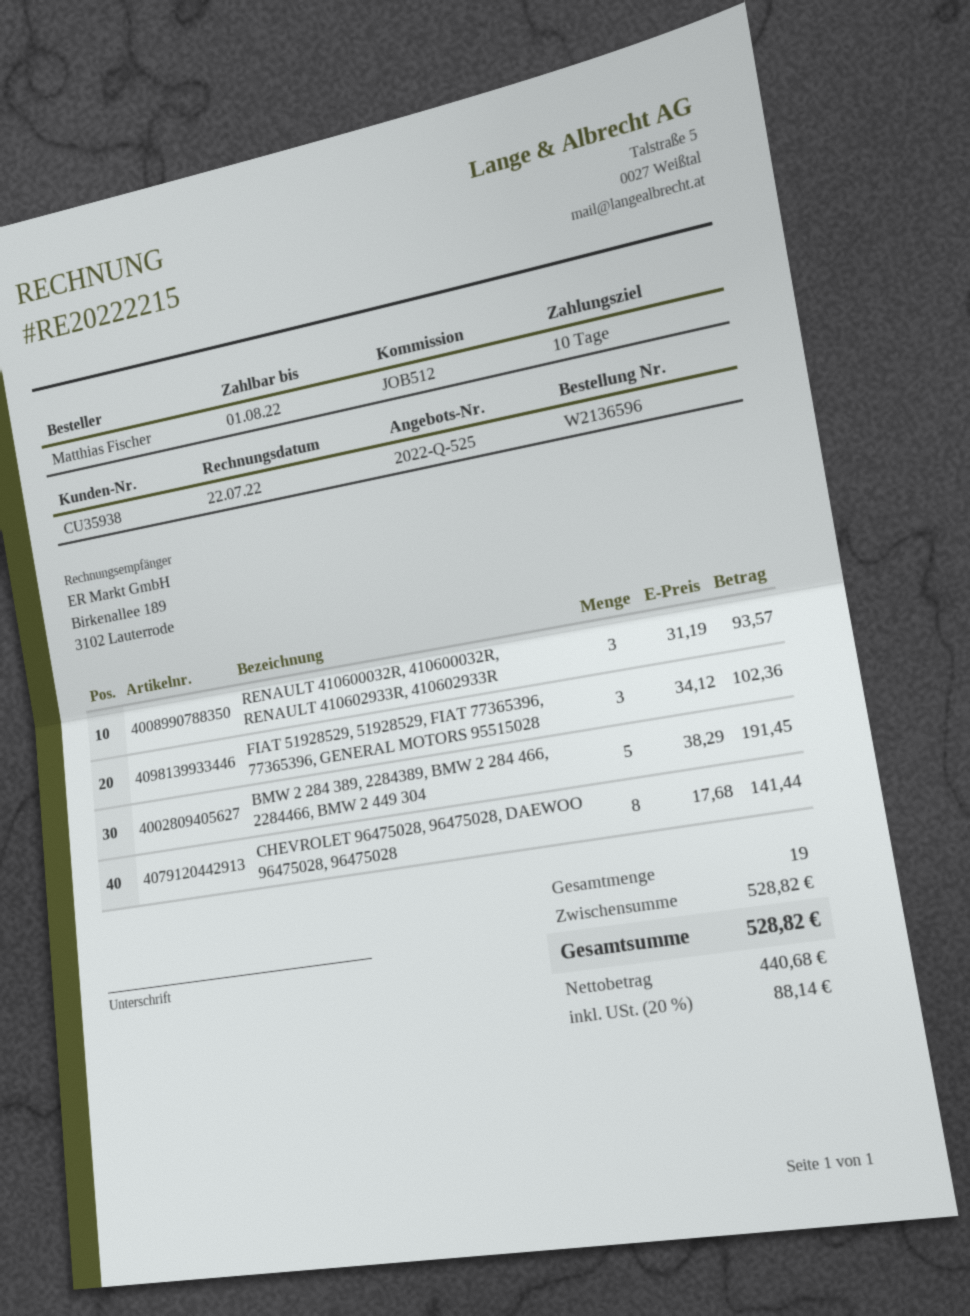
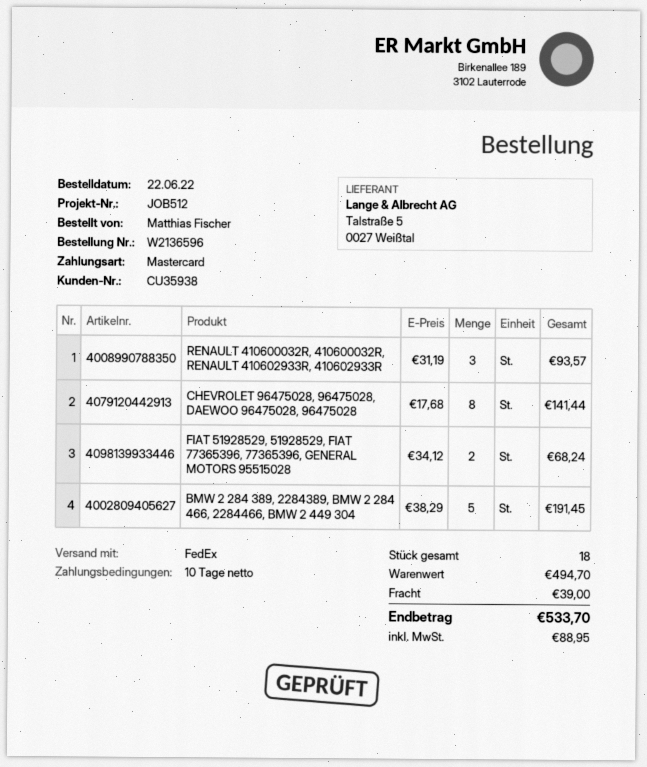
FIAT 51928529, 51928529, FIAT 77365396, 77365396, GENERAL MOTORS 95515028: 3 x 34.12 = 102.36 -> 2 x 34.12 = 68.24
total quantity: 19 -> 18
subtotal: 528.82 -> 494.70
shipping: none -> 39.00
tax: 88.14 -> 88.95
total: 528.82 -> 533.70

